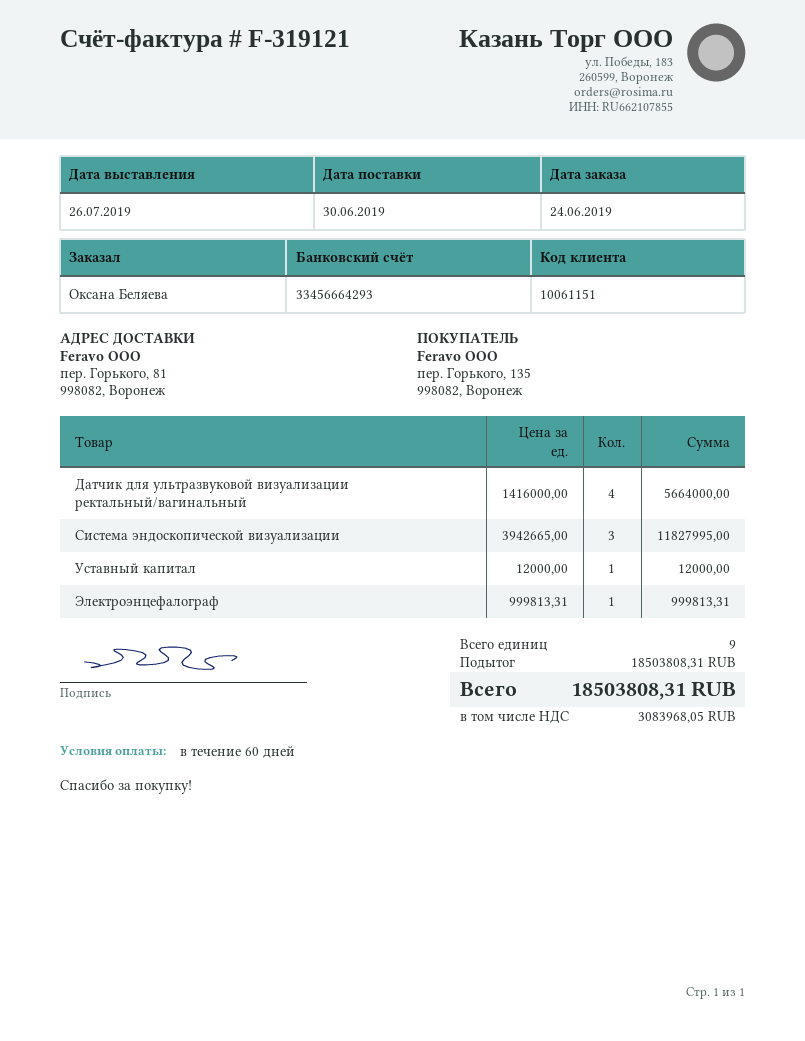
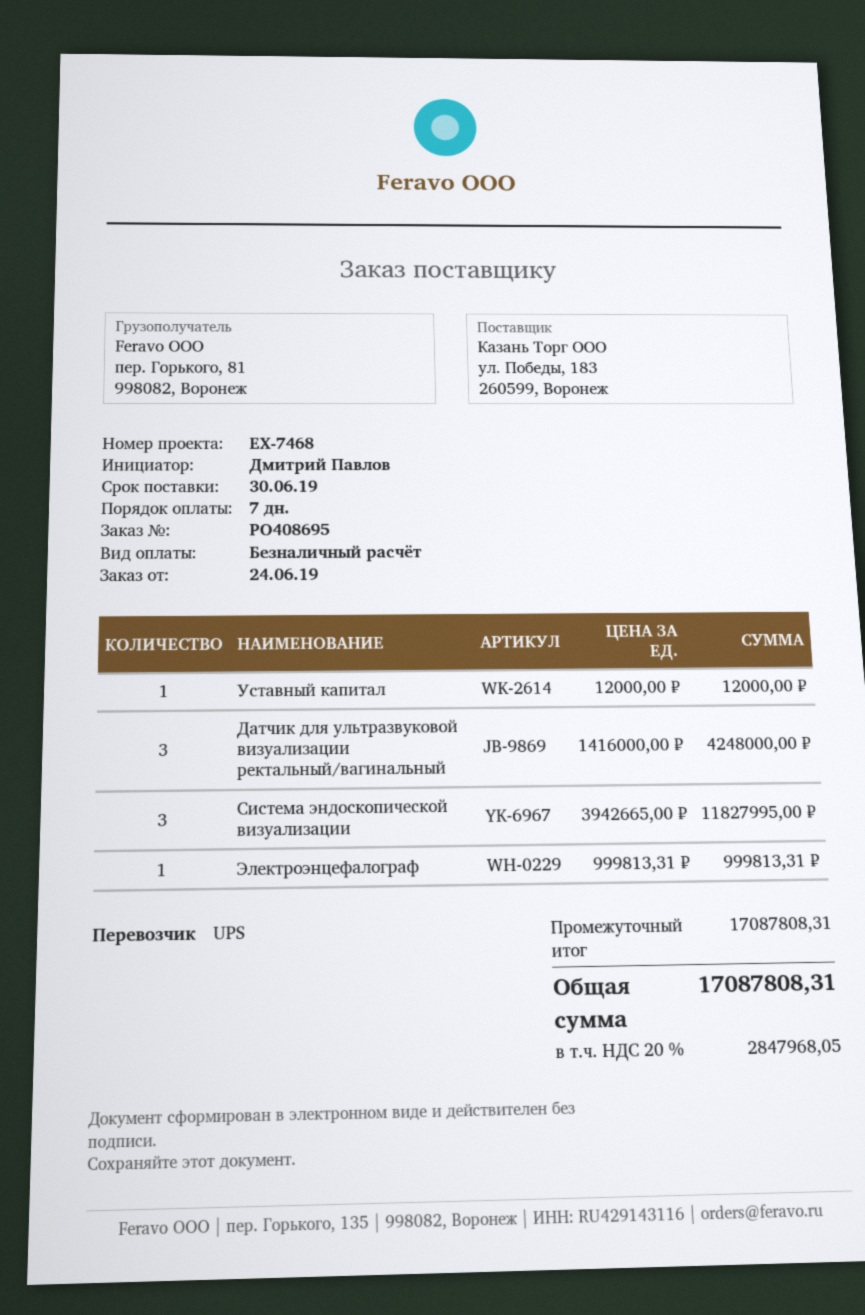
payment terms: 60 days -> 7 days
ordered by: Оксана Беляева -> Дмитрий Павлов
Датчик для ультразвуковой визуализации ректальный/вагинальный: 4 x 1416000.00 = 5664000.00 -> 3 x 1416000.00 = 4248000.00
subtotal: 18503808.31 -> 17087808.31
tax: 3083968.05 -> 2847968.05
total: 18503808.31 -> 17087808.31

